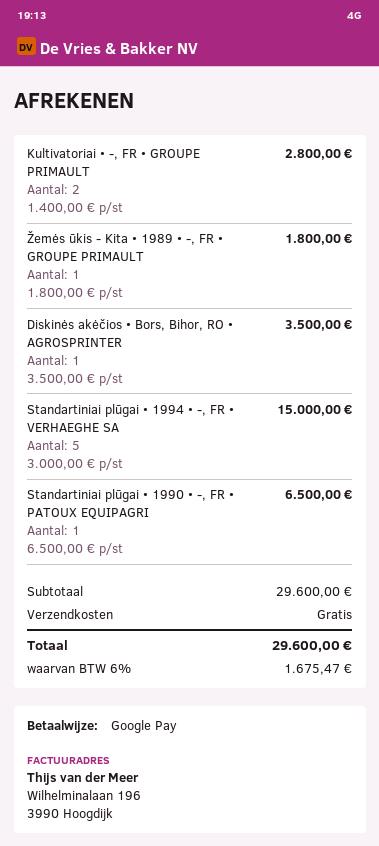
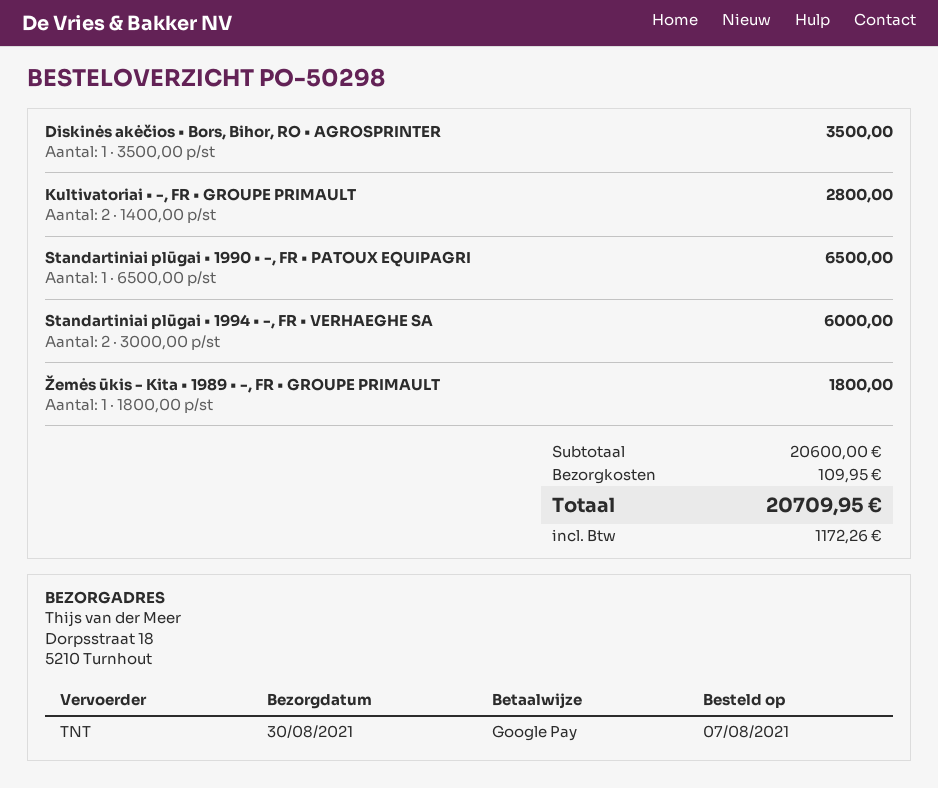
Standartiniai plūgai • 1994 • -, FR • VERHAEGHE SA: 5 x 3000.00 = 15000.00 -> 2 x 3000.00 = 6000.00
subtotal: 29600.00 -> 20600.00
shipping: 0.00 -> 109.95
tax: 1675.47 -> 1172.26
total: 29600.00 -> 20709.95

